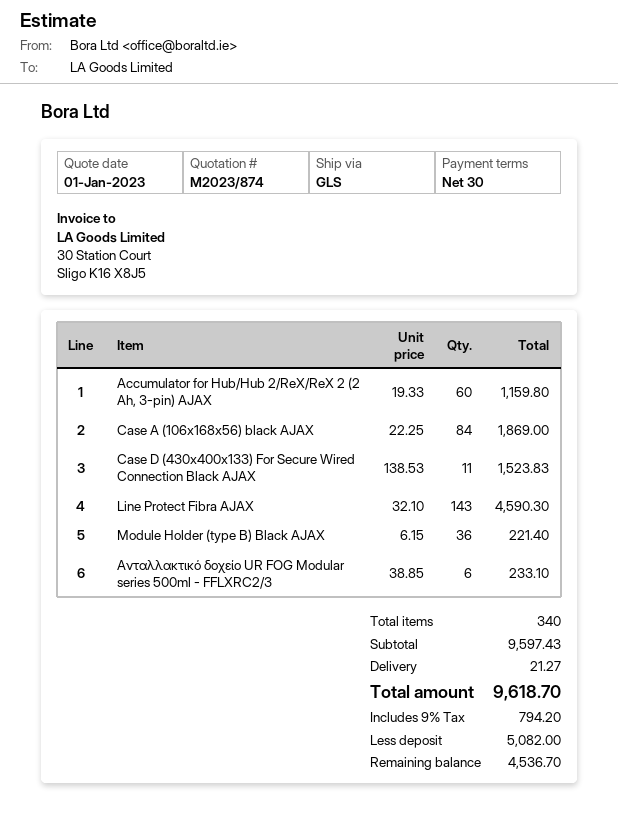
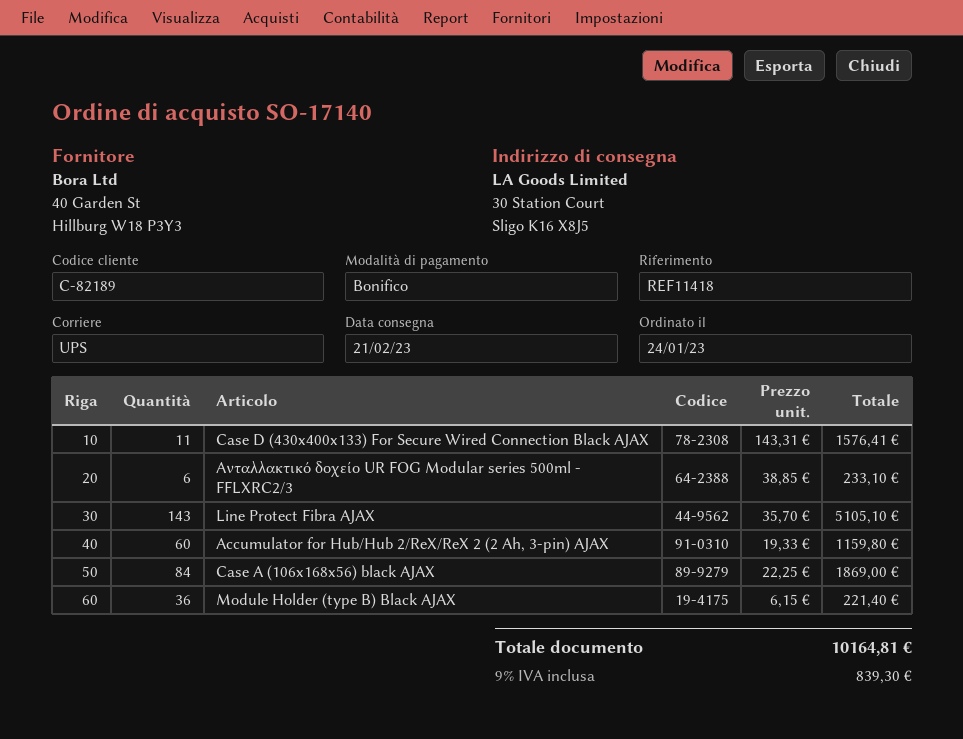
shipping method: GLS -> UPS
Case D (430x400x133) For Secure Wired Connection Black AJAX: 11 x 138.53 = 1523.83 -> 11 x 143.31 = 1576.41
Line Protect Fibra AJAX: 143 x 32.10 = 4590.30 -> 143 x 35.70 = 5105.10
shipping: 21.27 -> none
tax: 9% = 794.20 -> 9% = 839.30
total: 9618.70 -> 10164.81

